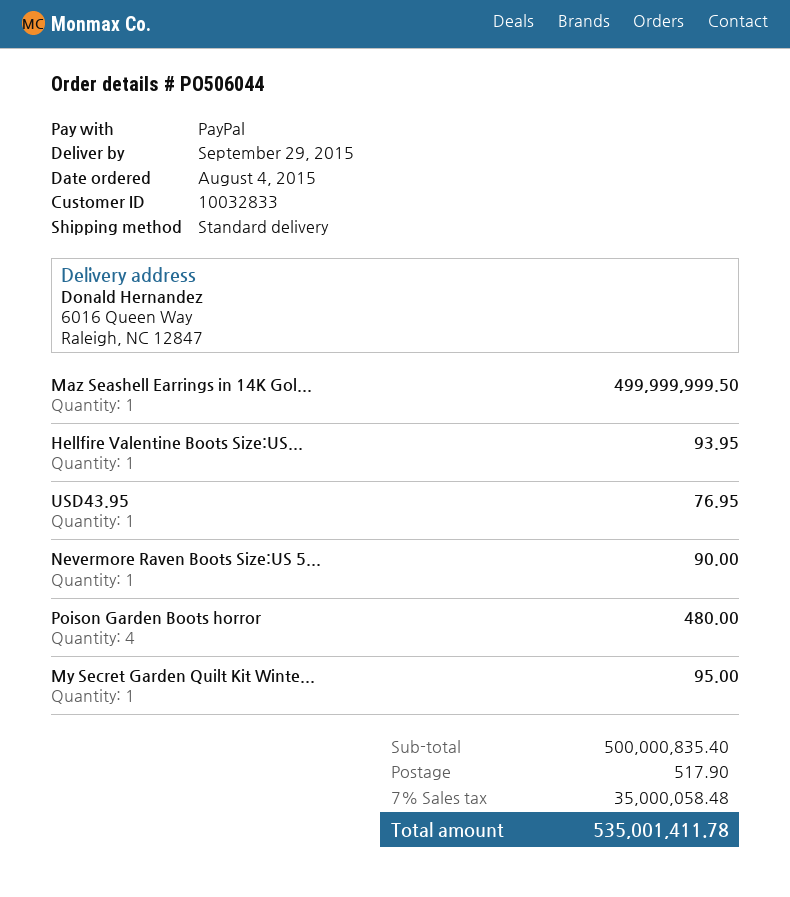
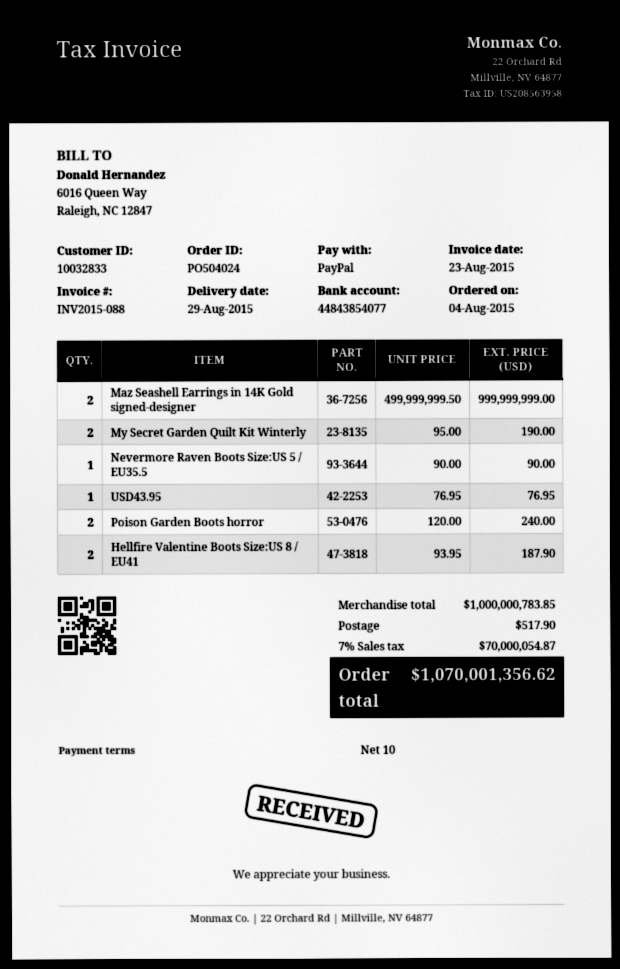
order number: PO506044 -> PO504024
delivery date: 2015-09-29 -> 2015-08-29
Maz Seashell Earrings in 14K Gol...: 1 for 499999999.50 -> 2 for 999999999.00
Hellfire Valentine Boots Size:US...: 1 for 93.95 -> 2 for 187.90
Poison Garden Boots horror: 4 for 480.00 -> 2 for 240.00
My Secret Garden Quilt Kit Winte...: 1 for 95.00 -> 2 for 190.00
subtotal: 500000835.40 -> 1000000783.85
tax: 7% = 35000058.48 -> 7% = 70000054.87
total: 535001411.78 -> 1070001356.62

